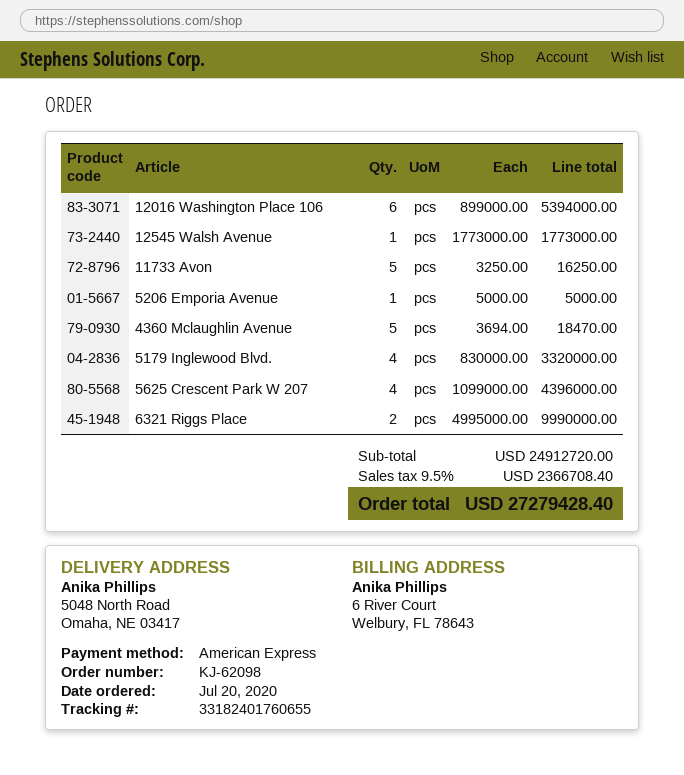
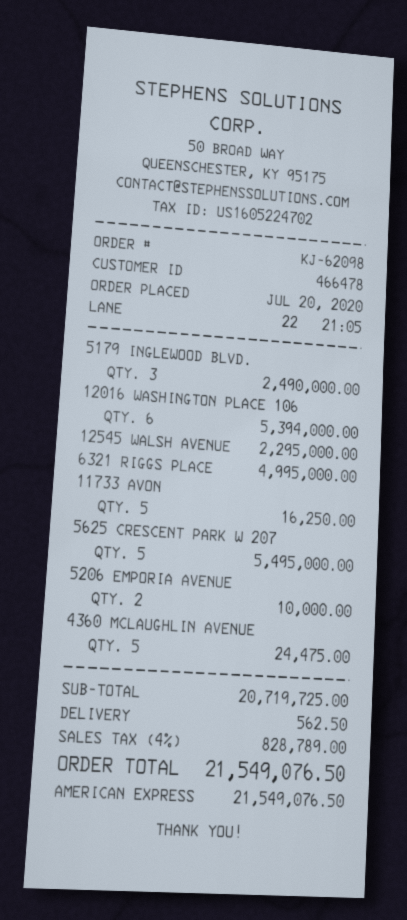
12545 Walsh Avenue: 1 for 1773000.00 -> 1 for 2295000.00
5206 Emporia Avenue: 1 for 5000.00 -> 2 for 10000.00
4360 Mclaughlin Avenue: 5 for 18470.00 -> 5 for 24475.00
5179 Inglewood Blvd.: 4 for 3320000.00 -> 3 for 2490000.00
5625 Crescent Park W 207: 4 for 4396000.00 -> 5 for 5495000.00
6321 Riggs Place: 2 for 9990000.00 -> 1 for 4995000.00
subtotal: 24912720.00 -> 20719725.00
shipping: none -> 562.50
tax: 9.5% = 2366708.40 -> 4% = 828789.00
total: 27279428.40 -> 21549076.50

